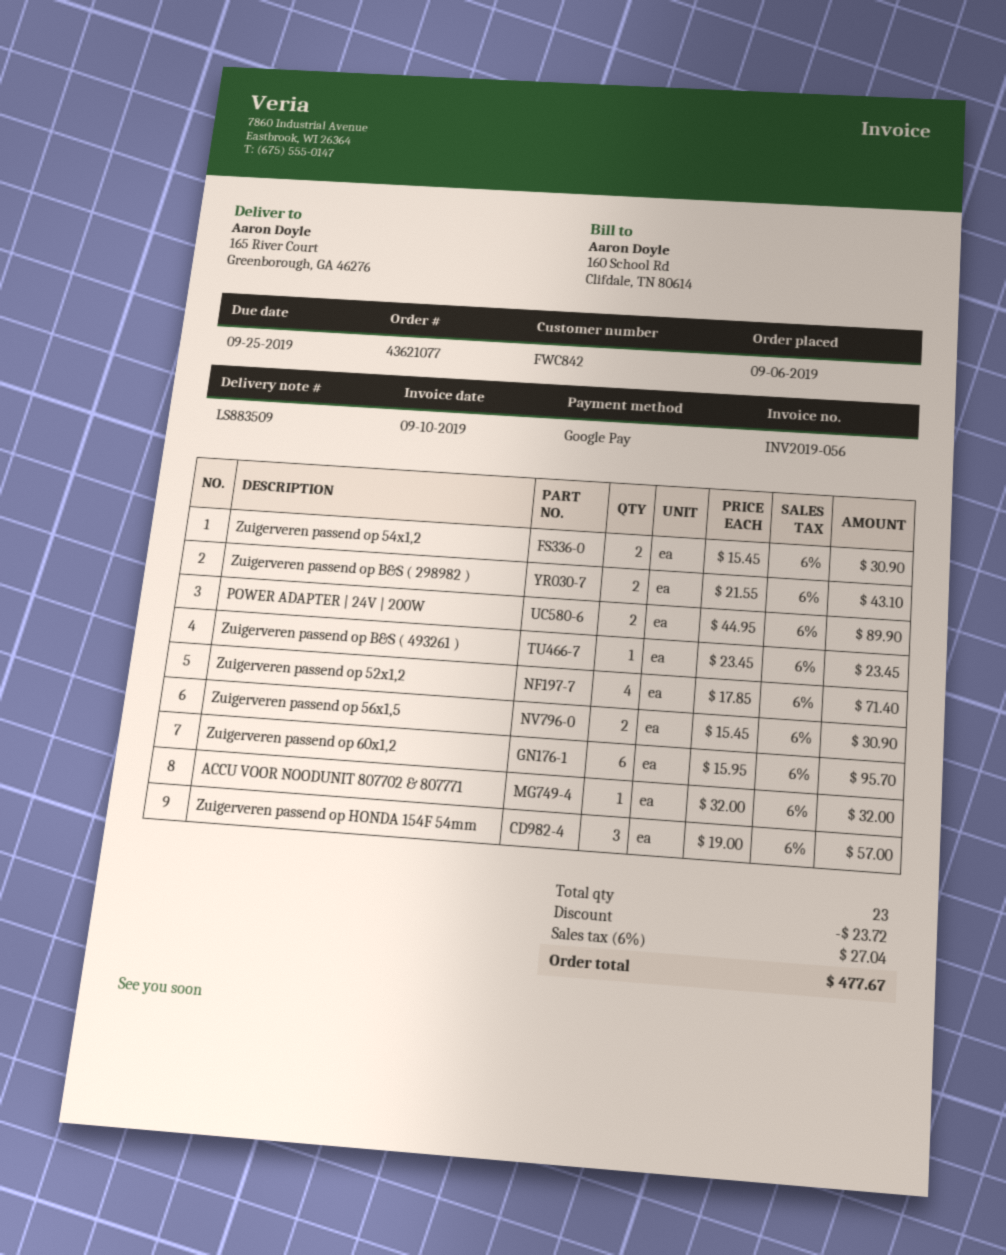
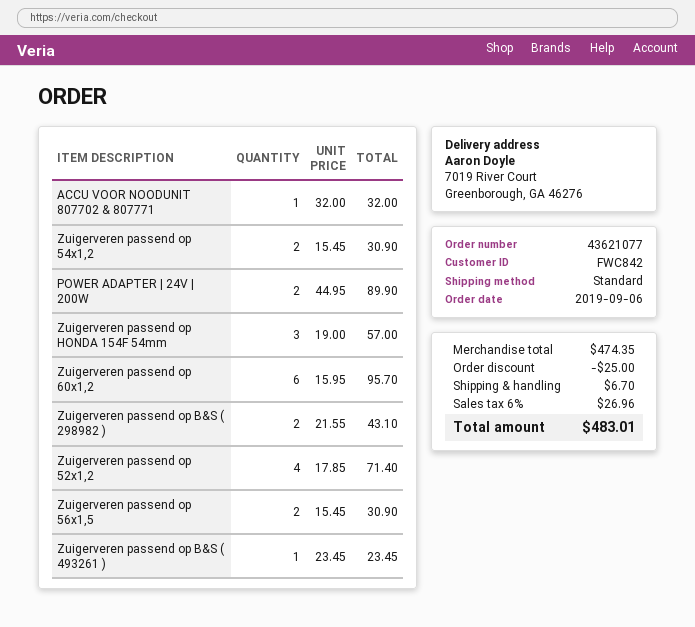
ship to: 165 River Court, Greenborough, GA 46276 -> 7019 River Court, Greenborough, GA 46276
discount: 23.72 -> 25.00
shipping: none -> 6.70
tax: 6% = 27.04 -> 6% = 26.96
total: 477.67 -> 483.01

